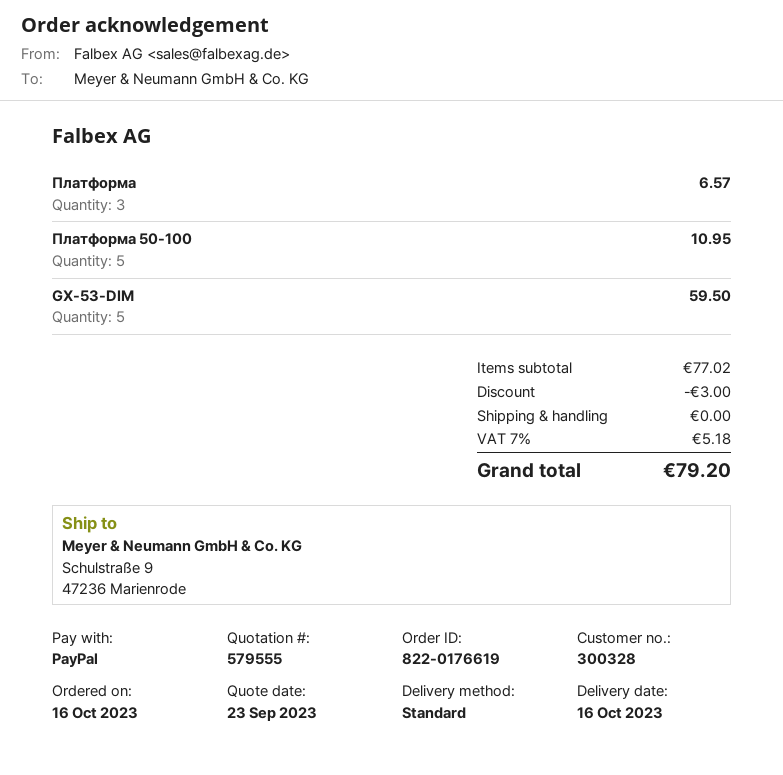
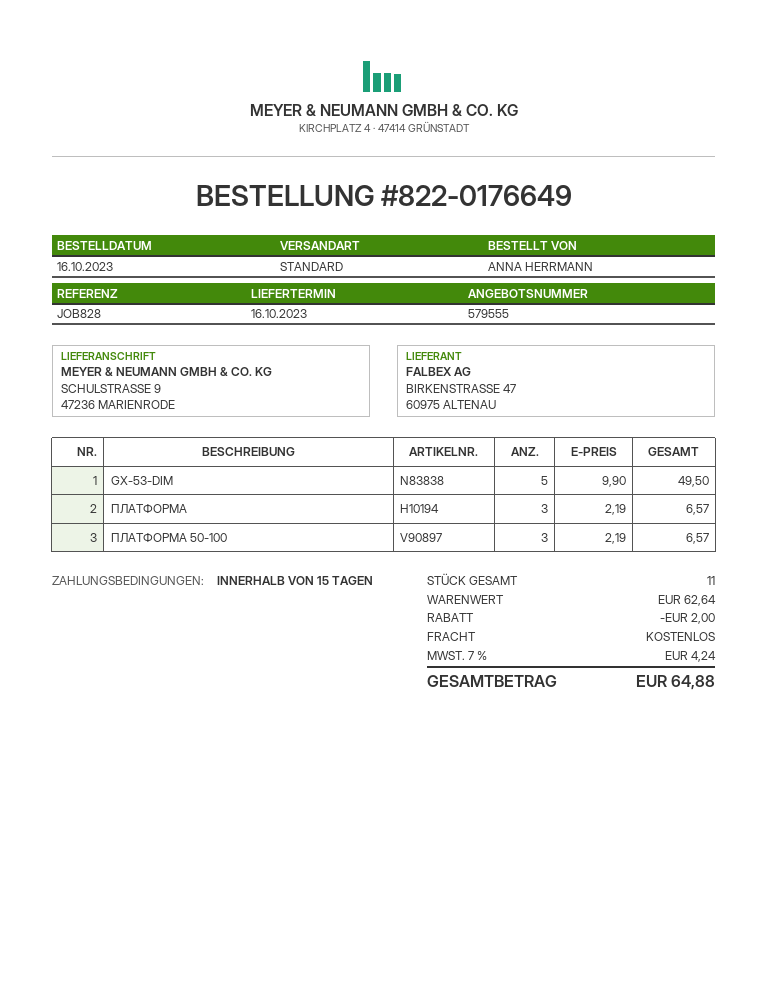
order number: 822-0176619 -> 822-0176649
Платформа 50-100: 5 for 10.95 -> 3 for 6.57
GX-53-DIM: 5 for 59.50 -> 5 for 49.50
subtotal: 77.02 -> 62.64
discount: 3.00 -> 2.00
tax: 7% = 5.18 -> 7% = 4.24
total: 79.20 -> 64.88

